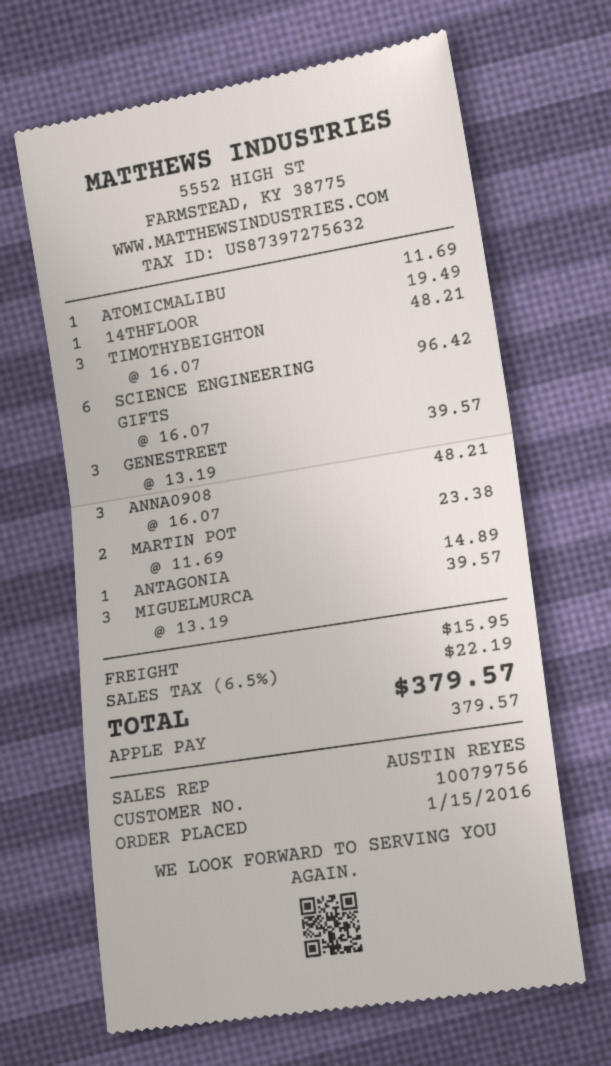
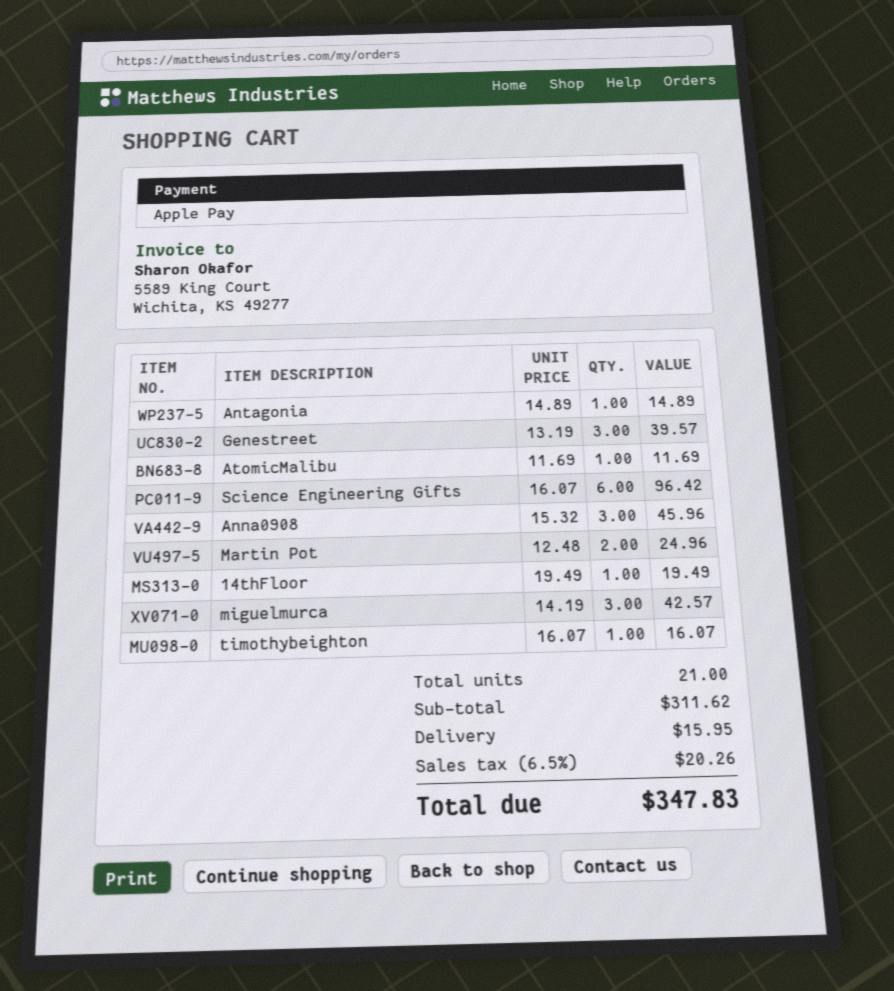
TIMOTHYBEIGHTON: 3 x 16.07 = 48.21 -> 1 x 16.07 = 16.07
ANNA0908: 3 x 16.07 = 48.21 -> 3 x 15.32 = 45.96
MARTIN POT: 2 x 11.69 = 23.38 -> 2 x 12.48 = 24.96
MIGUELMURCA: 3 x 13.19 = 39.57 -> 3 x 14.19 = 42.57
tax: 6.5% = 22.19 -> 6.5% = 20.26
total: 379.57 -> 347.83

